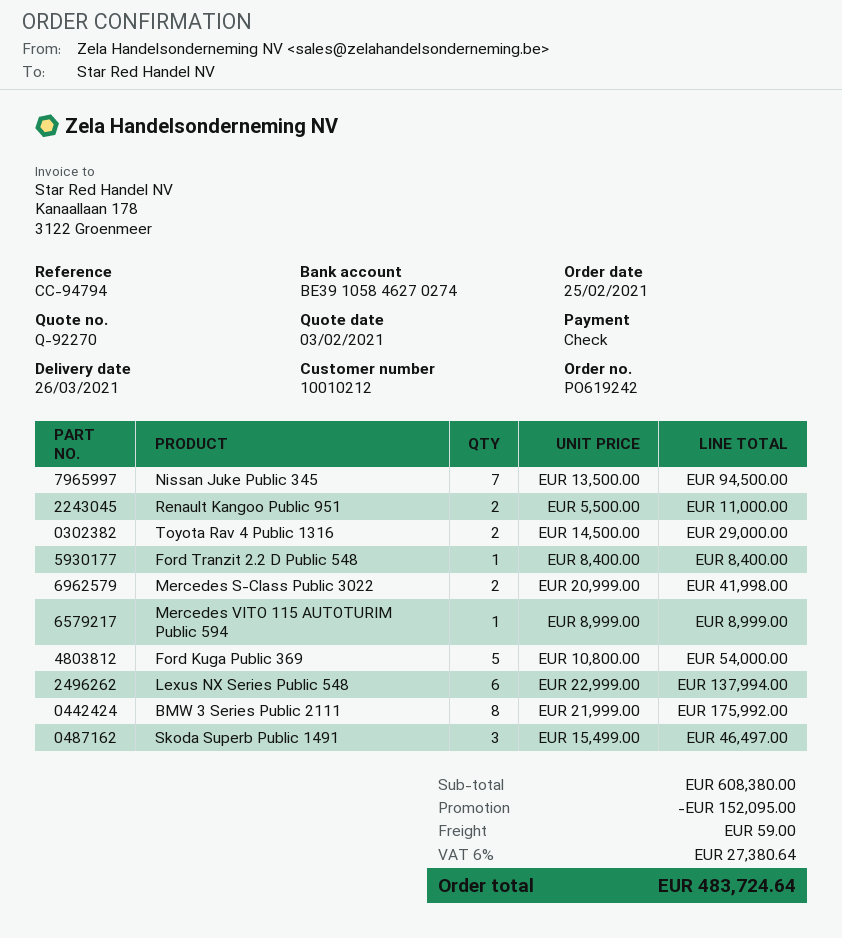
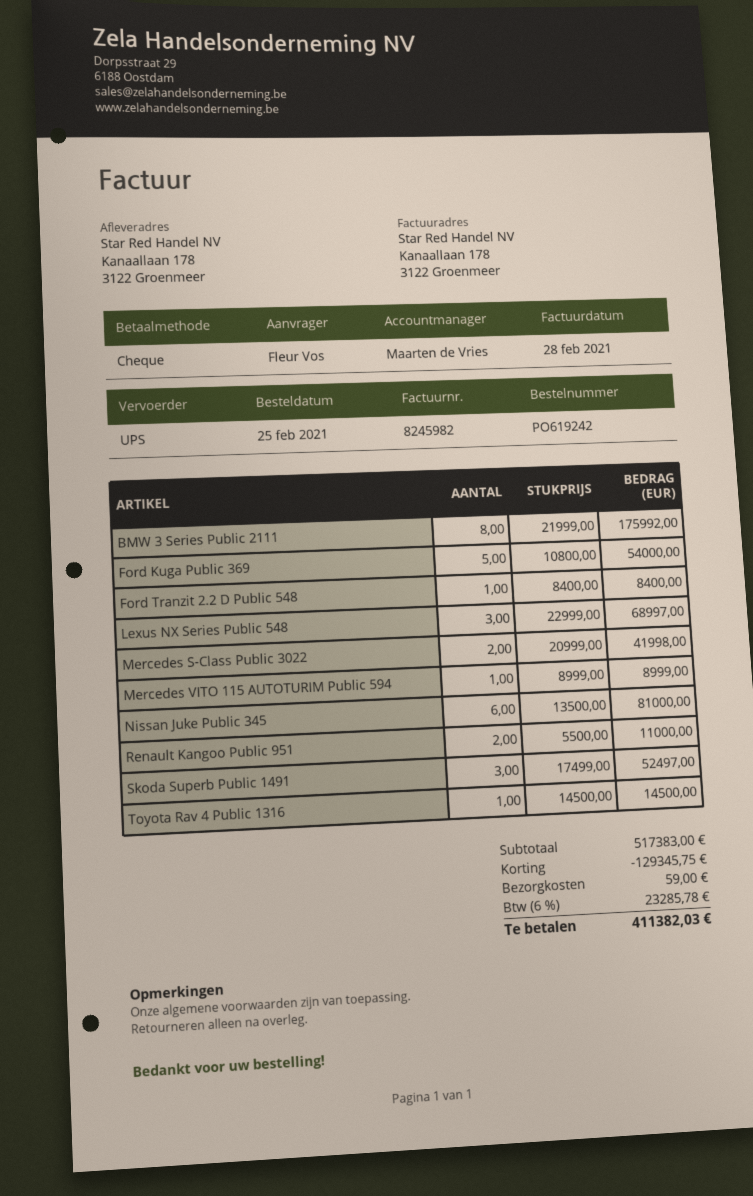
Nissan Juke Public 345: 7 x 13500.00 = 94500.00 -> 6 x 13500.00 = 81000.00
Toyota Rav 4 Public 1316: 2 x 14500.00 = 29000.00 -> 1 x 14500.00 = 14500.00
Lexus NX Series Public 548: 6 x 22999.00 = 137994.00 -> 3 x 22999.00 = 68997.00
Skoda Superb Public 1491: 3 x 15499.00 = 46497.00 -> 3 x 17499.00 = 52497.00
subtotal: 608380.00 -> 517383.00
discount: 152095.00 -> 129345.75
tax: 6% = 27380.64 -> 6% = 23285.78
total: 483724.64 -> 411382.03

